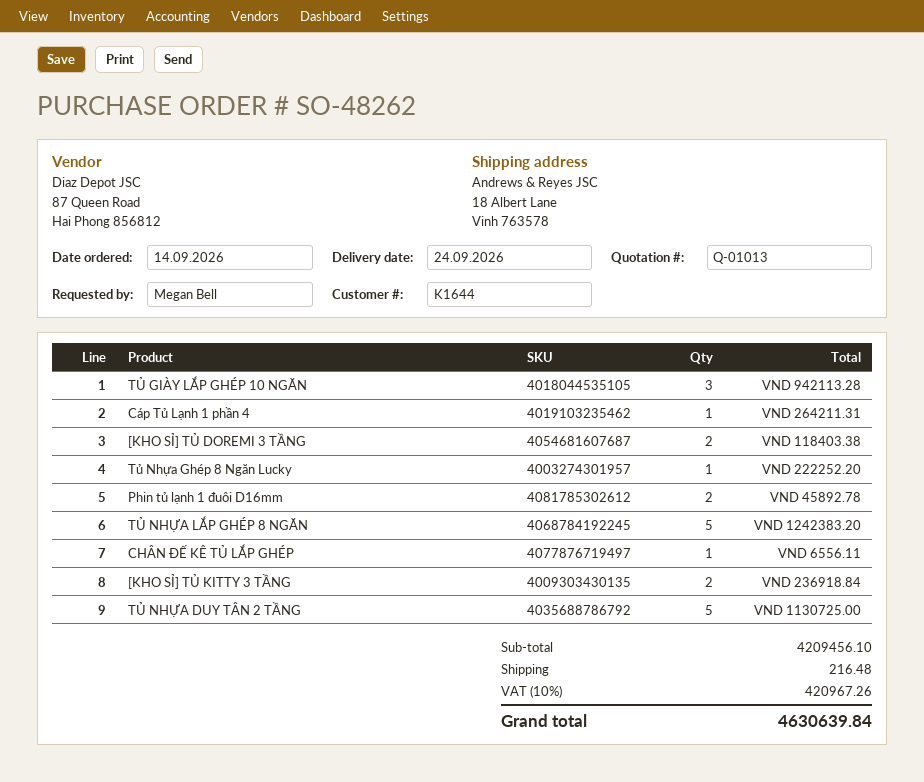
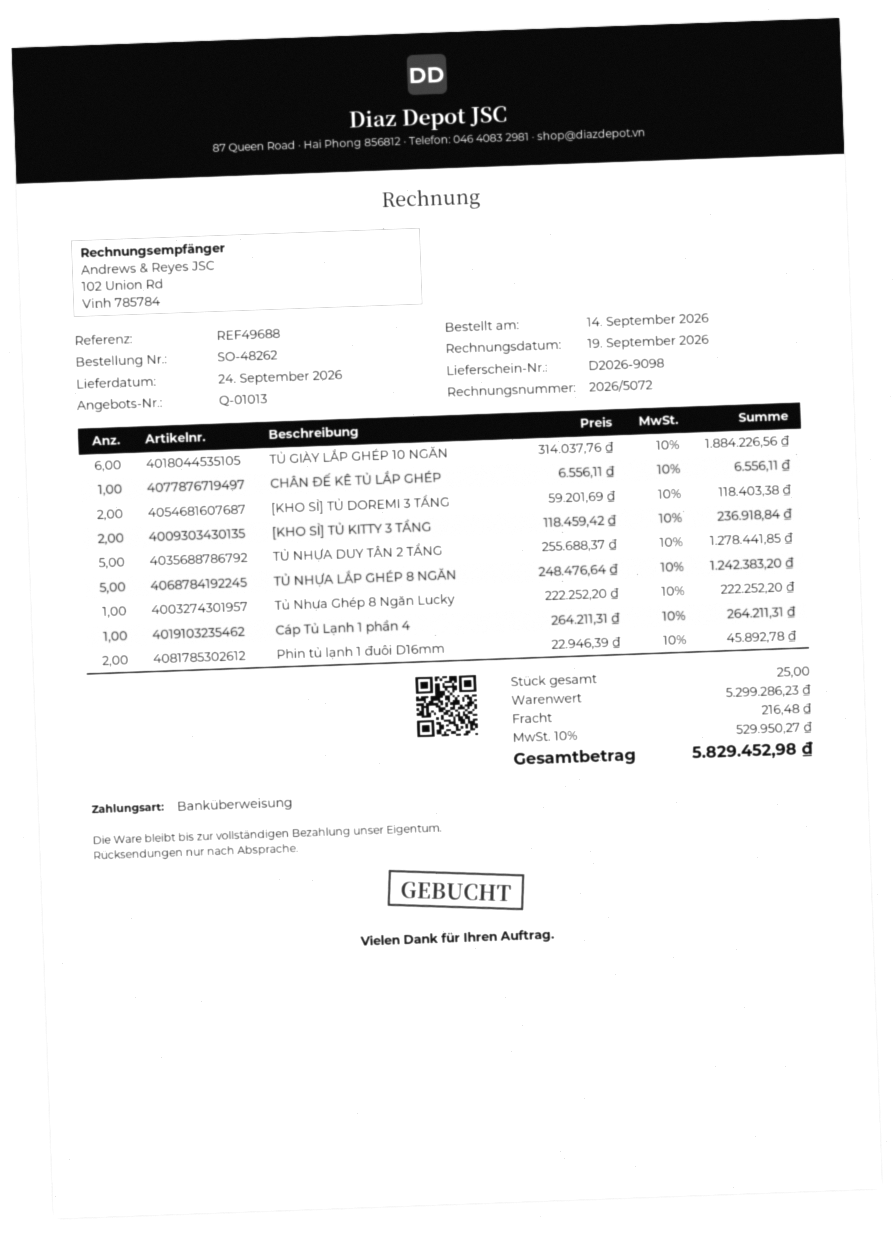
TỦ GIÀY LẮP GHÉP 10 NGĂN: 3 for 942113.28 -> 6 for 1884226.56
TỦ NHỰA DUY TÂN 2 TẦNG: 5 for 1130725.00 -> 5 for 1278441.85
subtotal: 4209456.10 -> 5299286.23
tax: 10% = 420967.26 -> 10% = 529950.27
total: 4630639.84 -> 5829452.98

